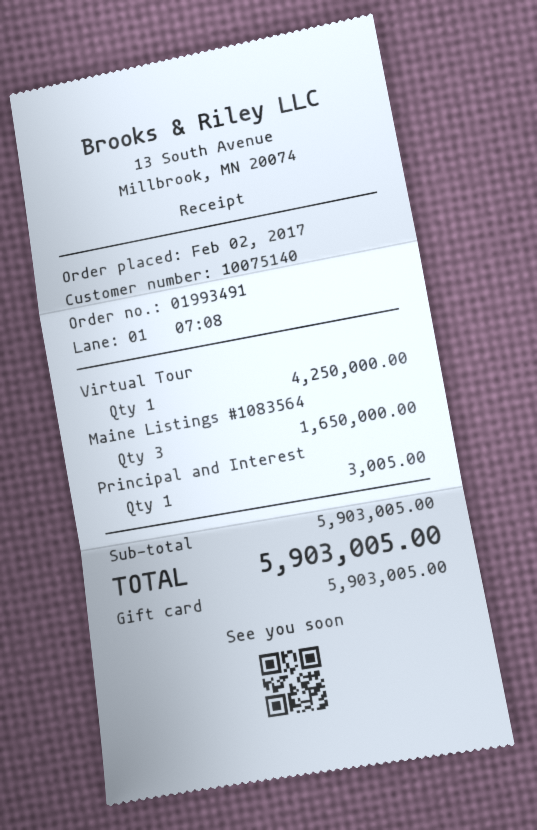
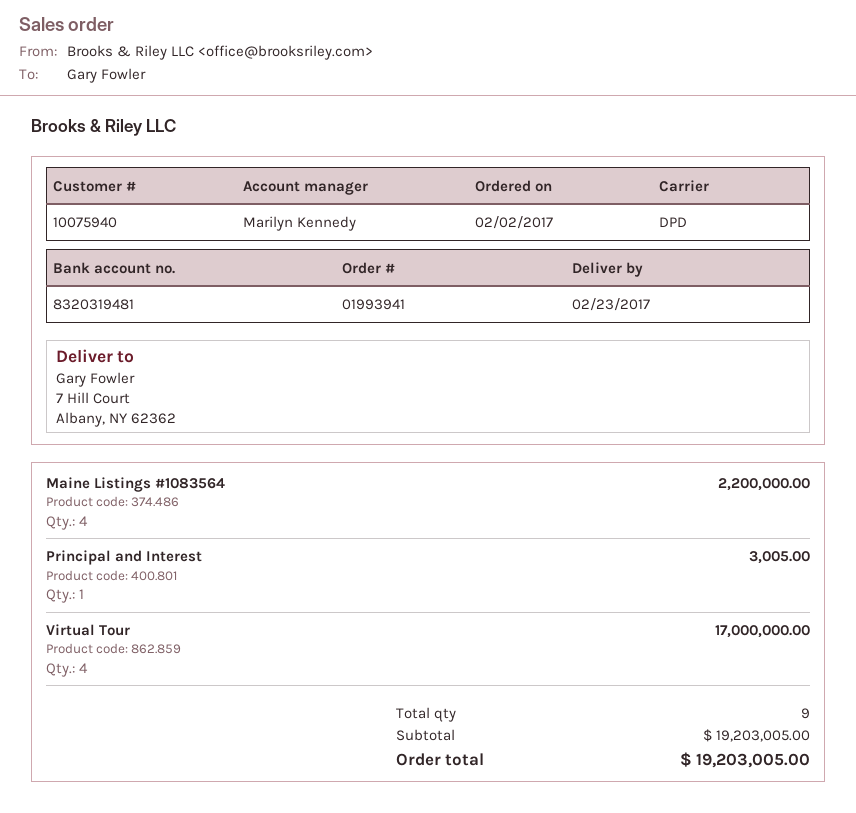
order number: 01993491 -> 01993941
customer number: 10075140 -> 10075940
Virtual Tour: 1 for 4250000.00 -> 4 for 17000000.00
Maine Listings #1083564: 3 for 1650000.00 -> 4 for 2200000.00
subtotal: 5903005.00 -> 19203005.00
total: 5903005.00 -> 19203005.00

